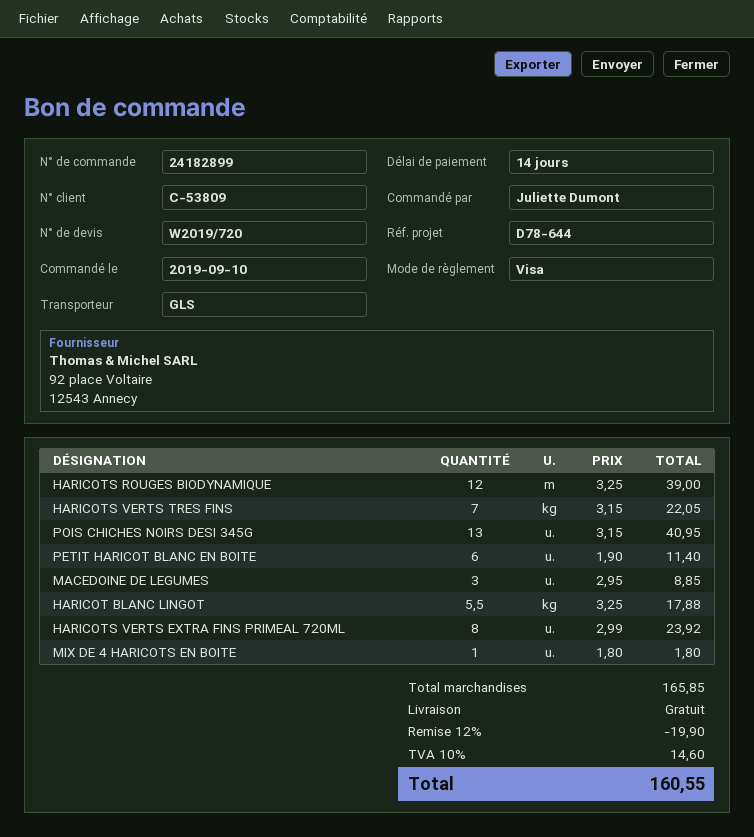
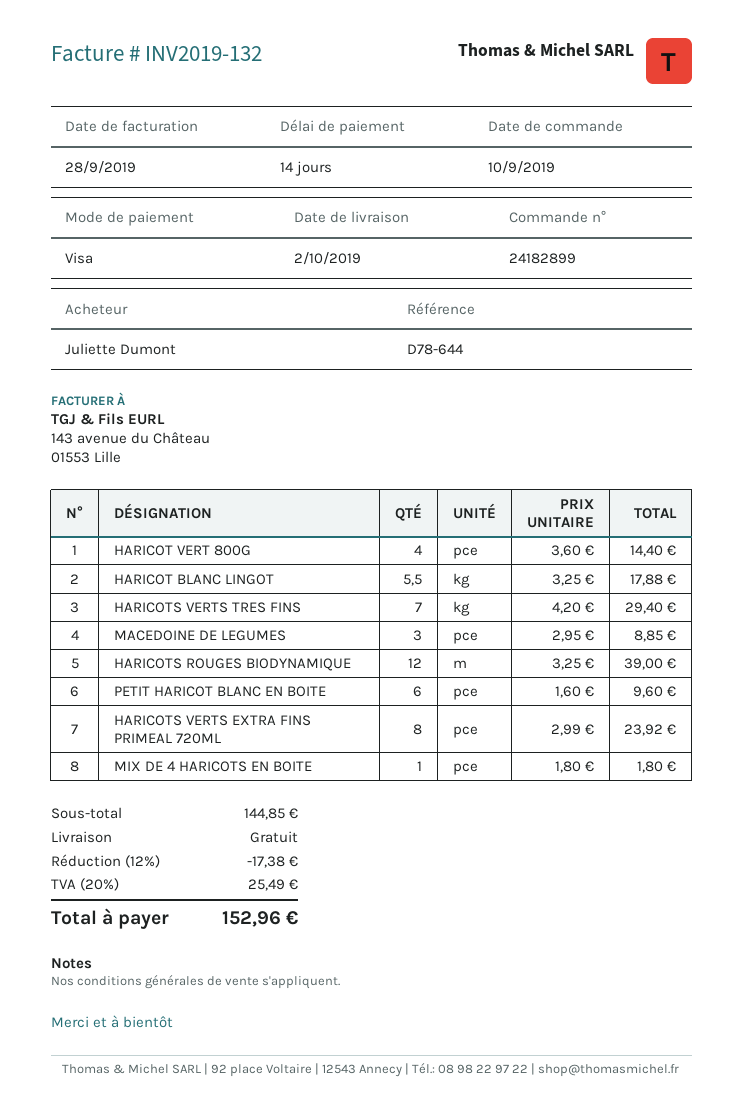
HARICOTS VERTS TRES FINS: 7 x 3.15 = 22.05 -> 7 x 4.20 = 29.40
POIS CHICHES NOIRS DESI 345G: 13 x 3.15 = 40.95 -> none
PETIT HARICOT BLANC EN BOITE: 6 x 1.90 = 11.40 -> 6 x 1.60 = 9.60
HARICOT VERT 800G: none -> 4 x 3.60 = 14.40
subtotal: 165.85 -> 144.85
discount: 12% = 19.90 -> 12% = 17.38
tax: 10% = 14.60 -> 20% = 25.49
total: 160.55 -> 152.96

